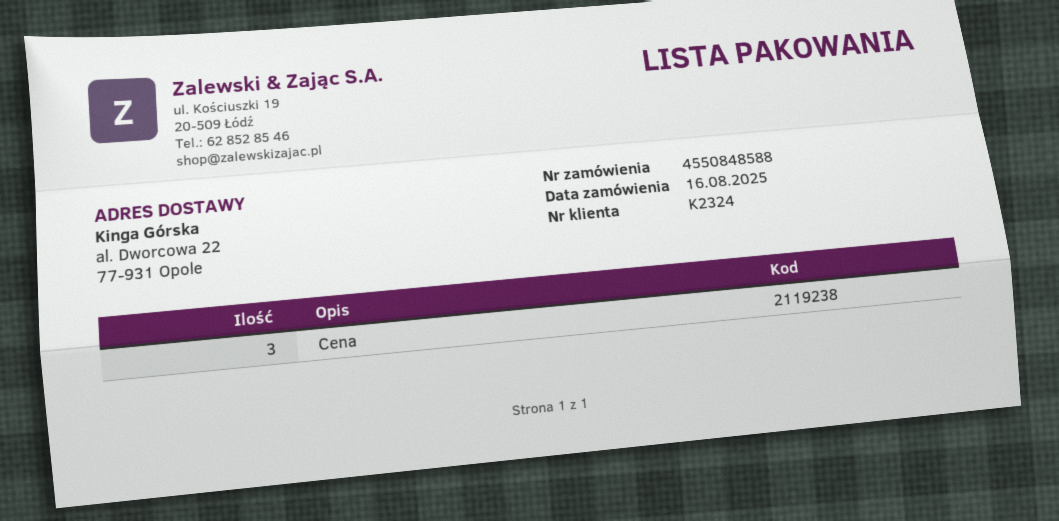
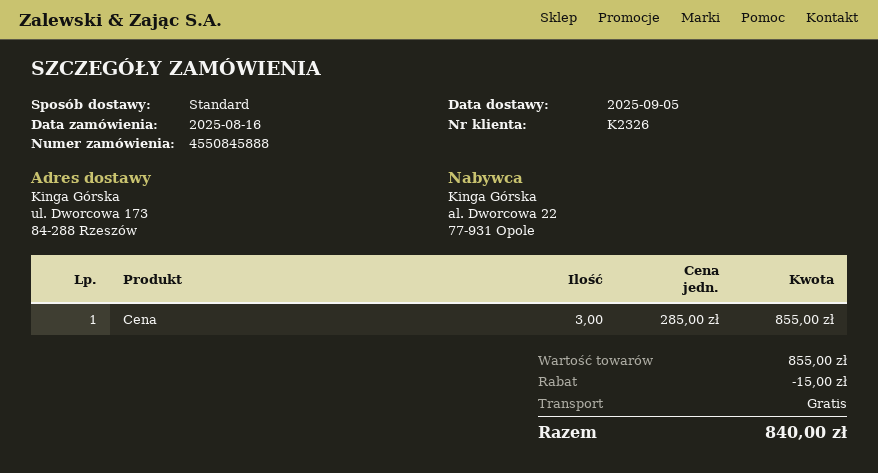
order number: 4550848588 -> 4550845888
customer number: K2324 -> K2326
ship to: al. Dworcowa 22, 77-931 Opole -> ul. Dworcowa 173, 84-288 Rzeszów

